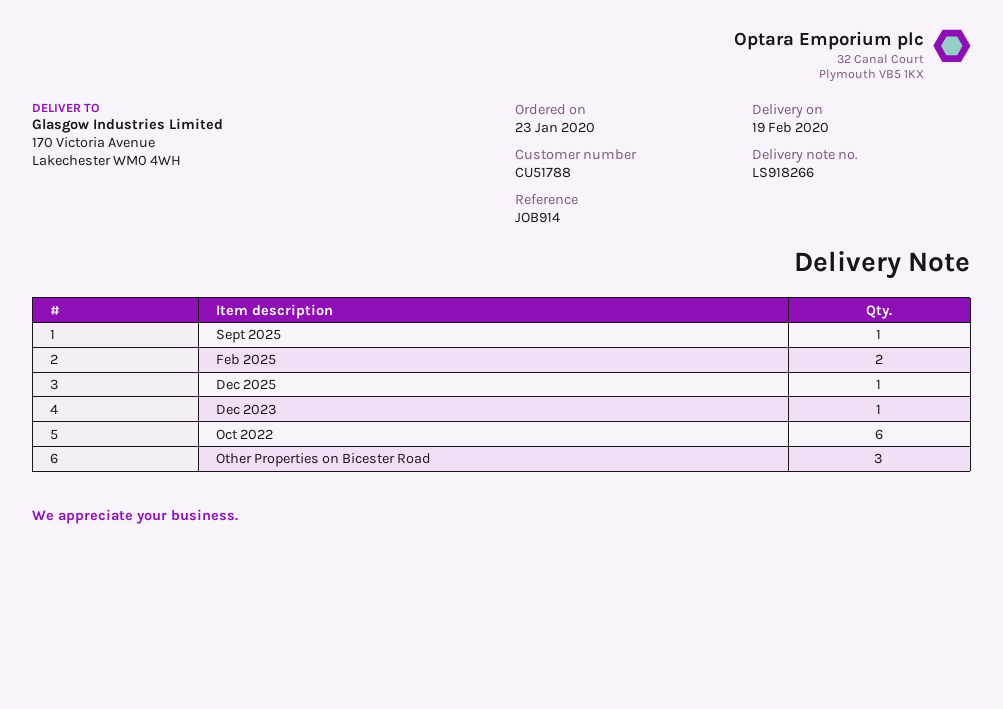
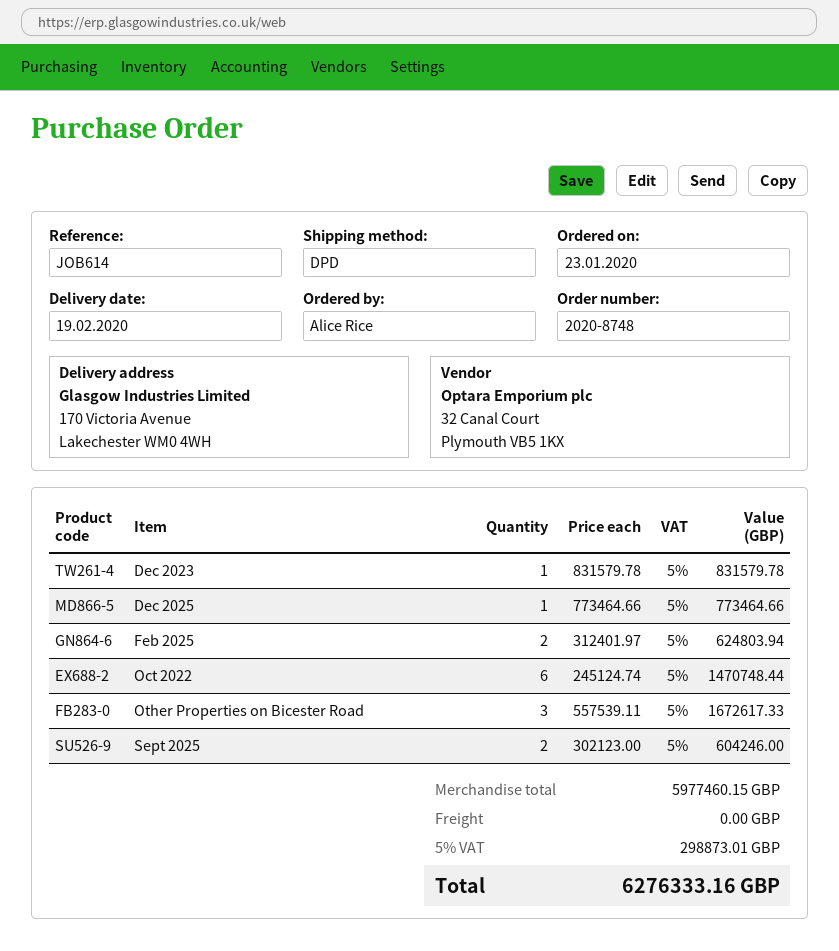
reference: JOB914 -> JOB614
Sept 2025: 1 -> 2

